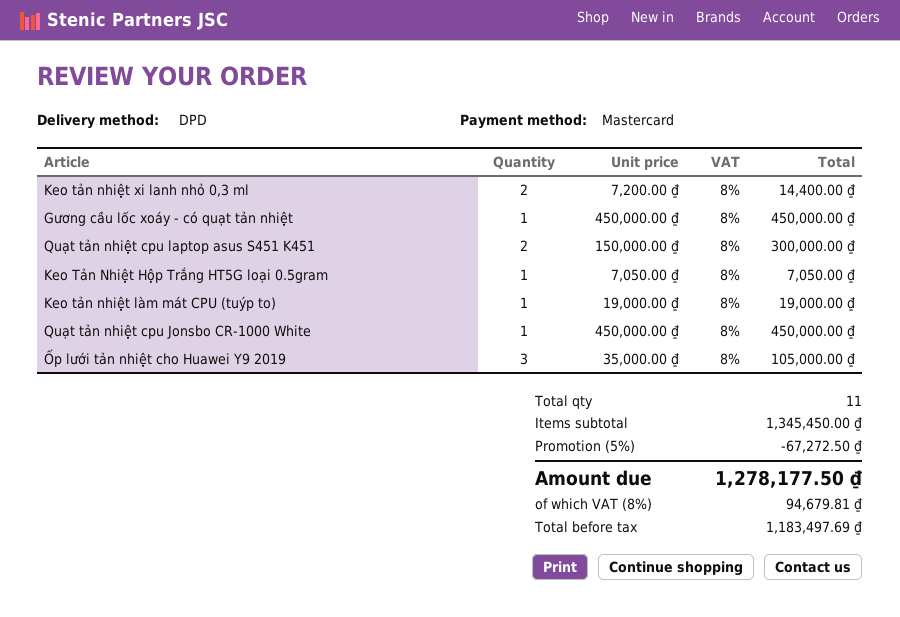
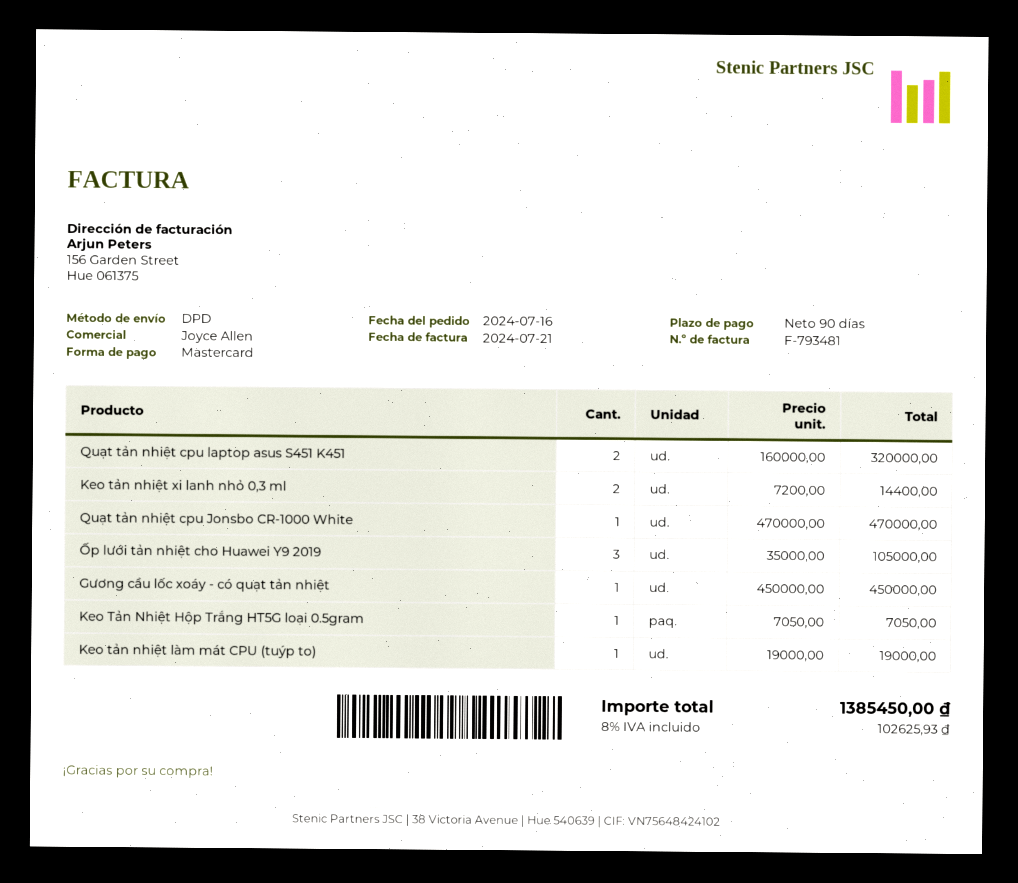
Quạt tản nhiệt cpu laptop asus S451 K451: 2 x 150000.00 = 300000.00 -> 2 x 160000.00 = 320000.00
Quạt tản nhiệt cpu Jonsbo CR-1000 White: 1 x 450000.00 = 450000.00 -> 1 x 470000.00 = 470000.00
discount: 5% = 67272.50 -> none
tax: 8% = 94679.81 -> 8% = 102625.93
total: 1278177.50 -> 1385450.00

